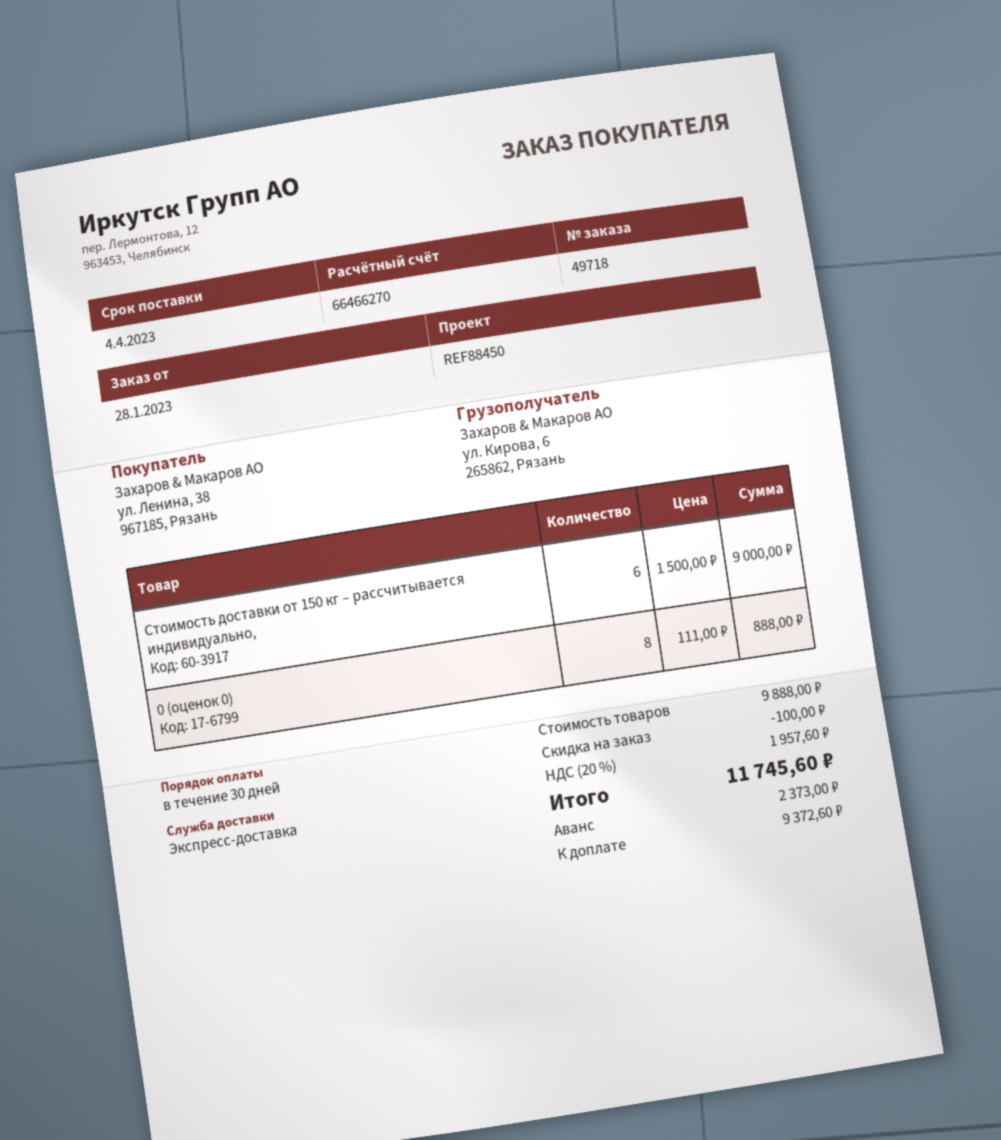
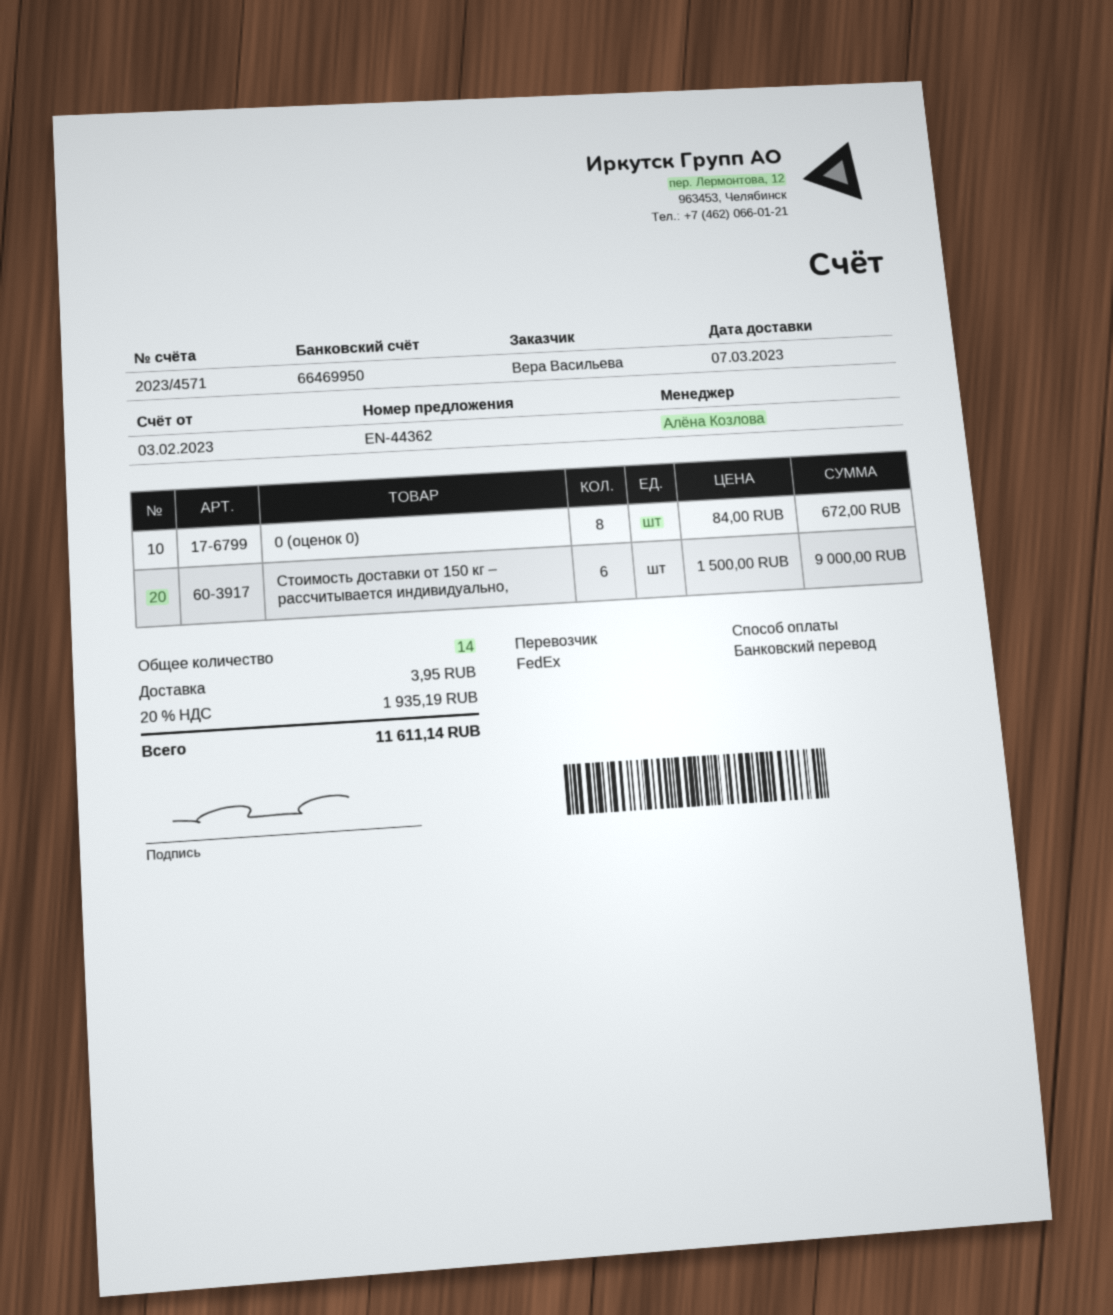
delivery date: 2023-04-04 -> 2023-03-07
bank account: 66466270 -> 66469950
shipping method: express -> FedEx
0 (оценок 0): 8 x 111.00 = 888.00 -> 8 x 84.00 = 672.00
discount: 100.00 -> none
shipping: none -> 3.95
tax: 20% = 1957.60 -> 20% = 1935.19
total: 11745.60 -> 11611.14

